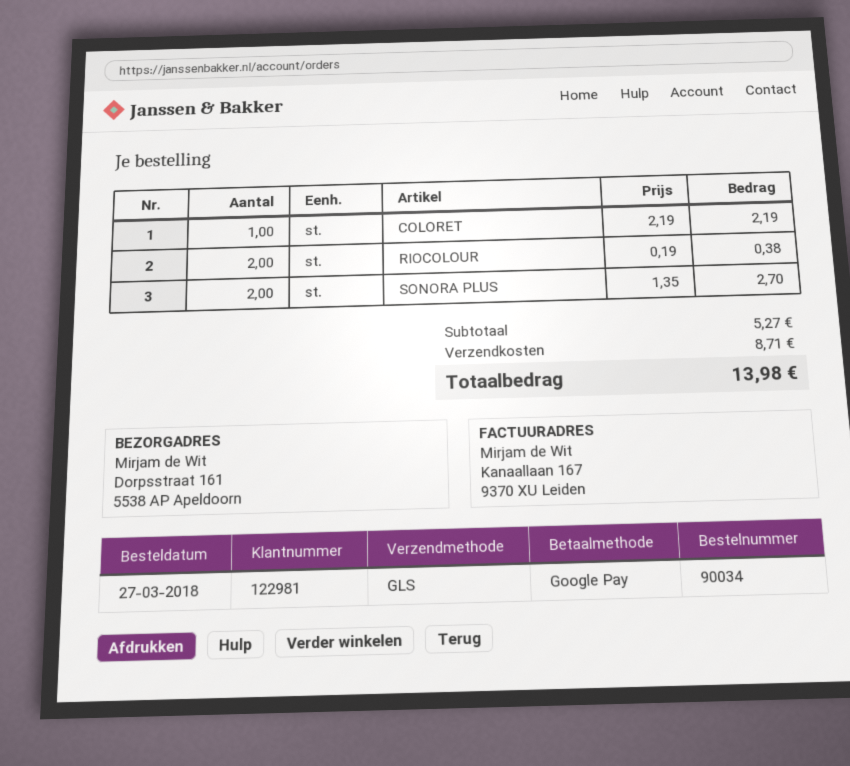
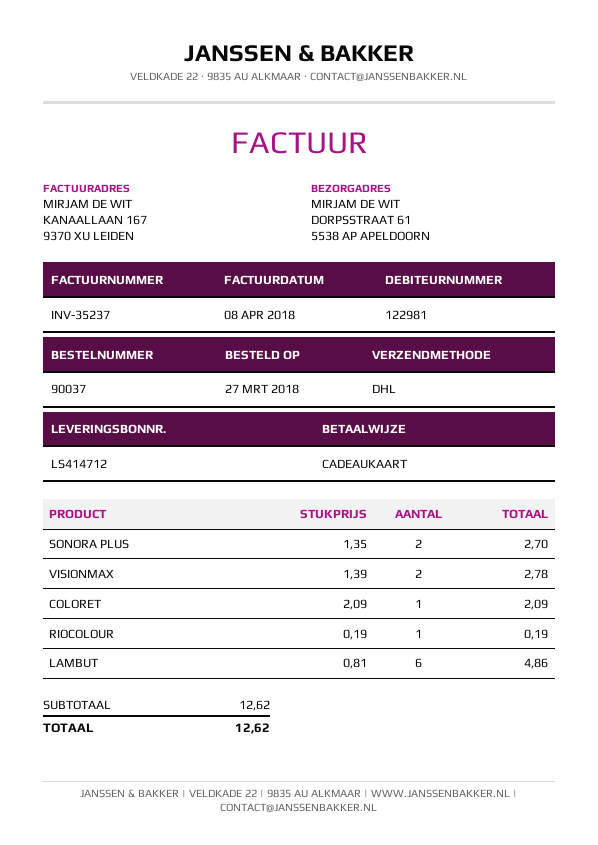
order number: 90034 -> 90037
payment method: Google Pay -> gift card
shipping method: GLS -> DHL
ship to: Dorpsstraat 161, 5538 AP Apeldoorn -> DORPSSTRAAT 61, 5538 AP APELDOORN
COLORET: 1 x 2.19 = 2.19 -> 1 x 2.09 = 2.09
RIOCOLOUR: 2 x 0.19 = 0.38 -> 1 x 0.19 = 0.19
VISIONMAX: none -> 2 x 1.39 = 2.78
LAMBUT: none -> 6 x 0.81 = 4.86
subtotal: 5.27 -> 12.62
shipping: 8.71 -> none
total: 13.98 -> 12.62

